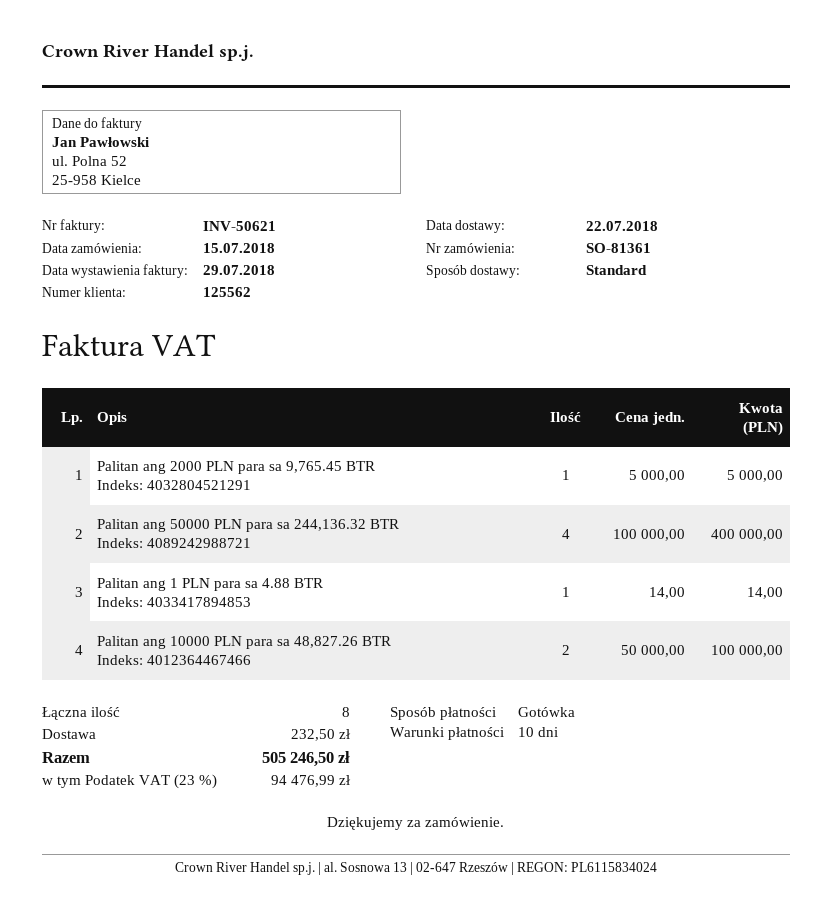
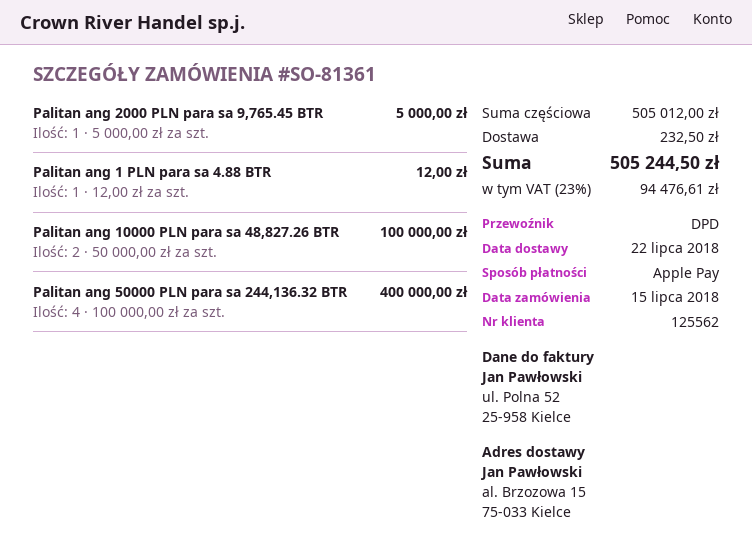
payment method: cash -> Apple Pay
shipping method: standard -> DPD
Palitan ang 1 PLN para sa 4.88 BTR: 1 x 14.00 = 14.00 -> 1 x 12.00 = 12.00
tax: 23% = 94476.99 -> 23% = 94476.61
total: 505246.50 -> 505244.50

